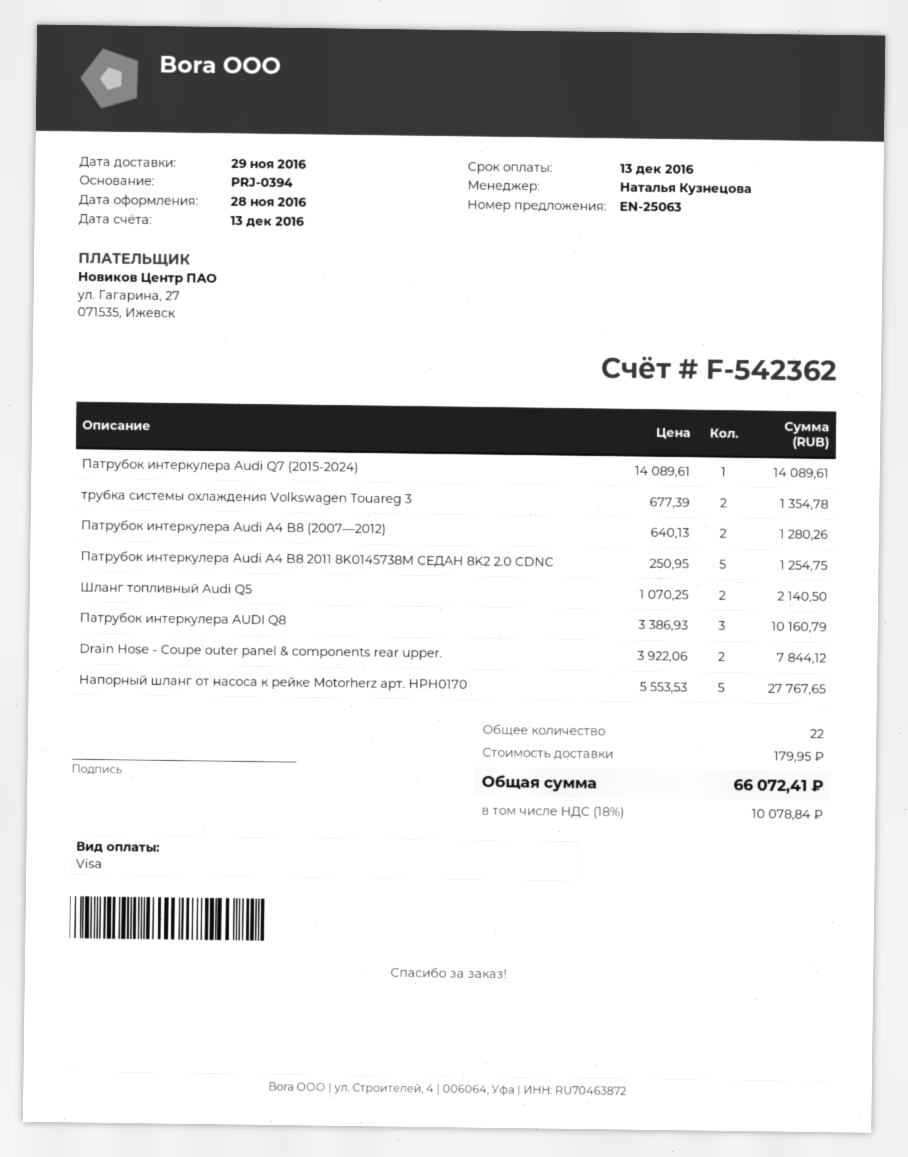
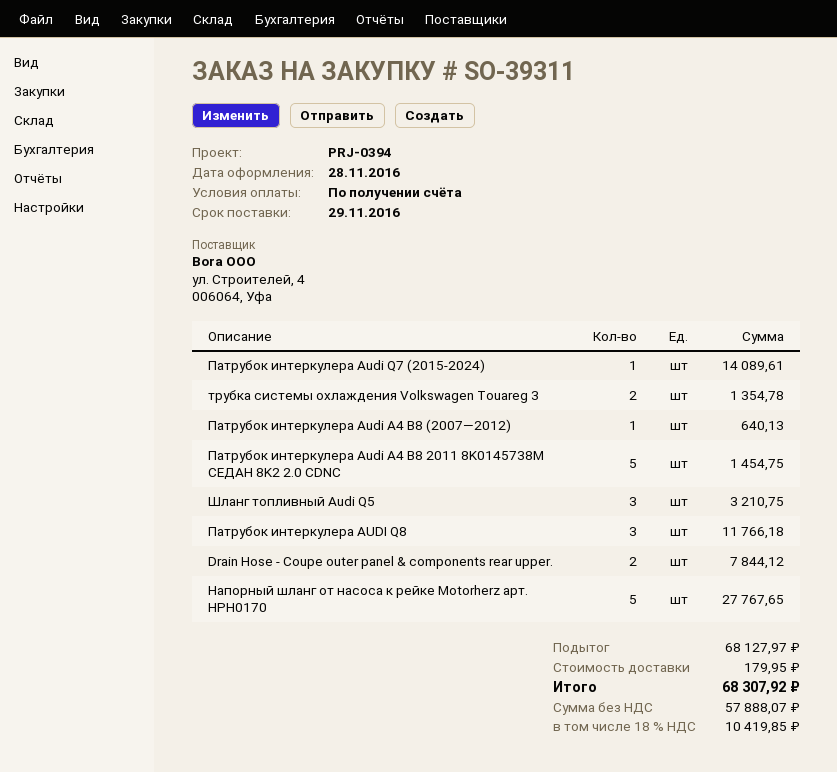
Патрубок интеркулера Audi A4 B8 (2007—2012): 2 for 1280.26 -> 1 for 640.13
Патрубок интеркулера Audi A4 B8 2011 8K0145738M СЕДАН 8K2 2.0 CDNC: 5 for 1254.75 -> 5 for 1454.75
Шланг топливный Audi Q5: 2 for 2140.50 -> 3 for 3210.75
Патрубок интеркулера AUDI Q8: 3 for 10160.79 -> 3 for 11766.18
tax: 18% = 10078.84 -> 18% = 10419.85
total: 66072.41 -> 68307.92

